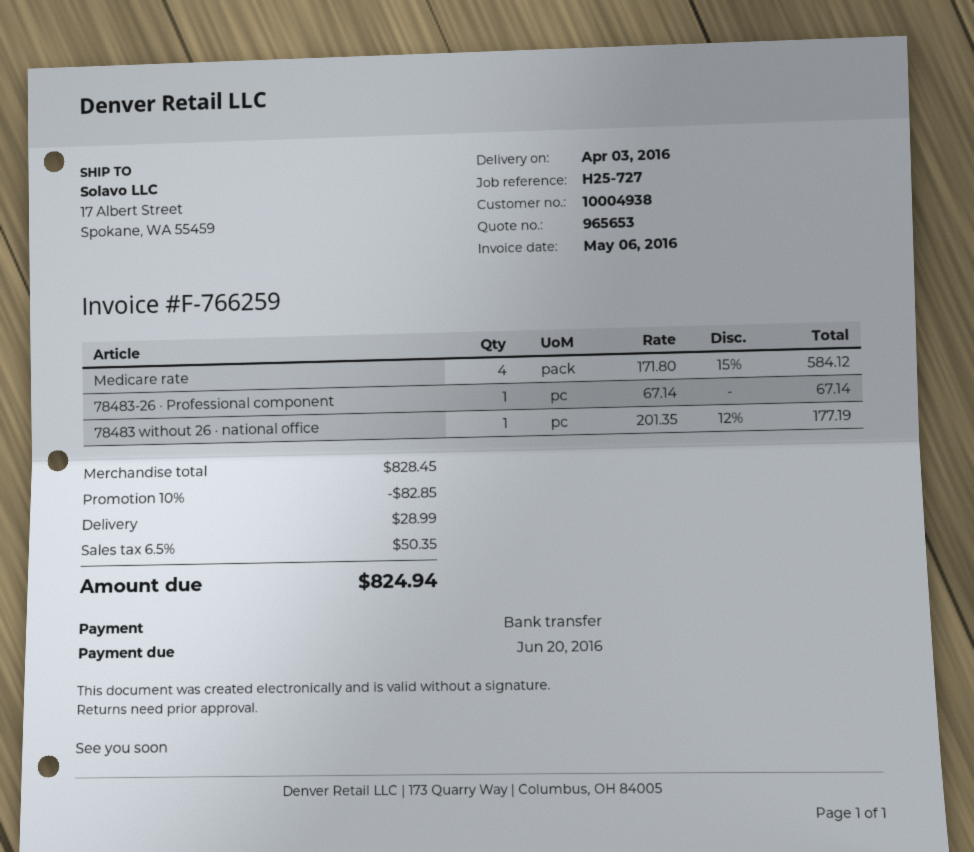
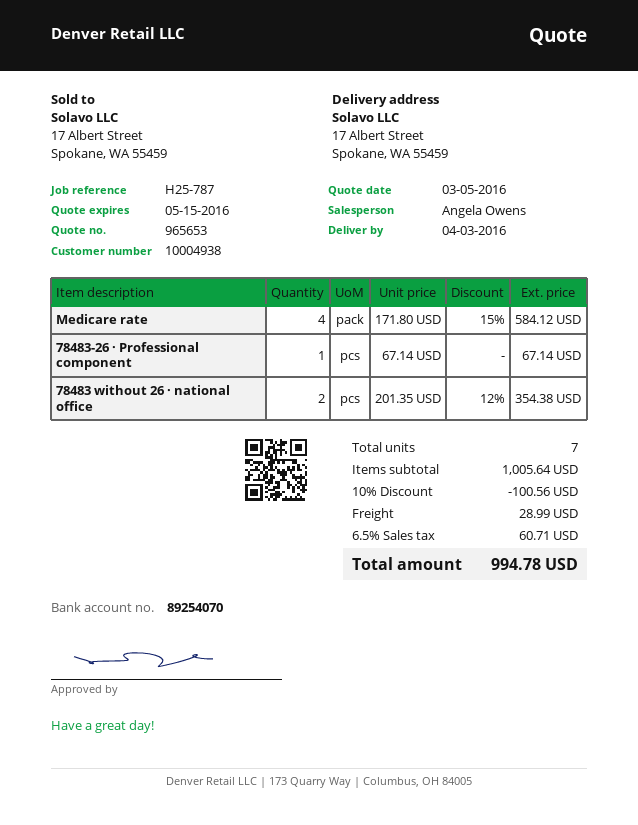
reference: H25-727 -> H25-787
78483 without 26 · national office: 1 x 201.35 - 12% = 177.19 -> 2 x 201.35 - 12% = 354.38
subtotal: 828.45 -> 1005.64
discount: 10% = 82.85 -> 10% = 100.56
tax: 6.5% = 50.35 -> 6.5% = 60.71
total: 824.94 -> 994.78

